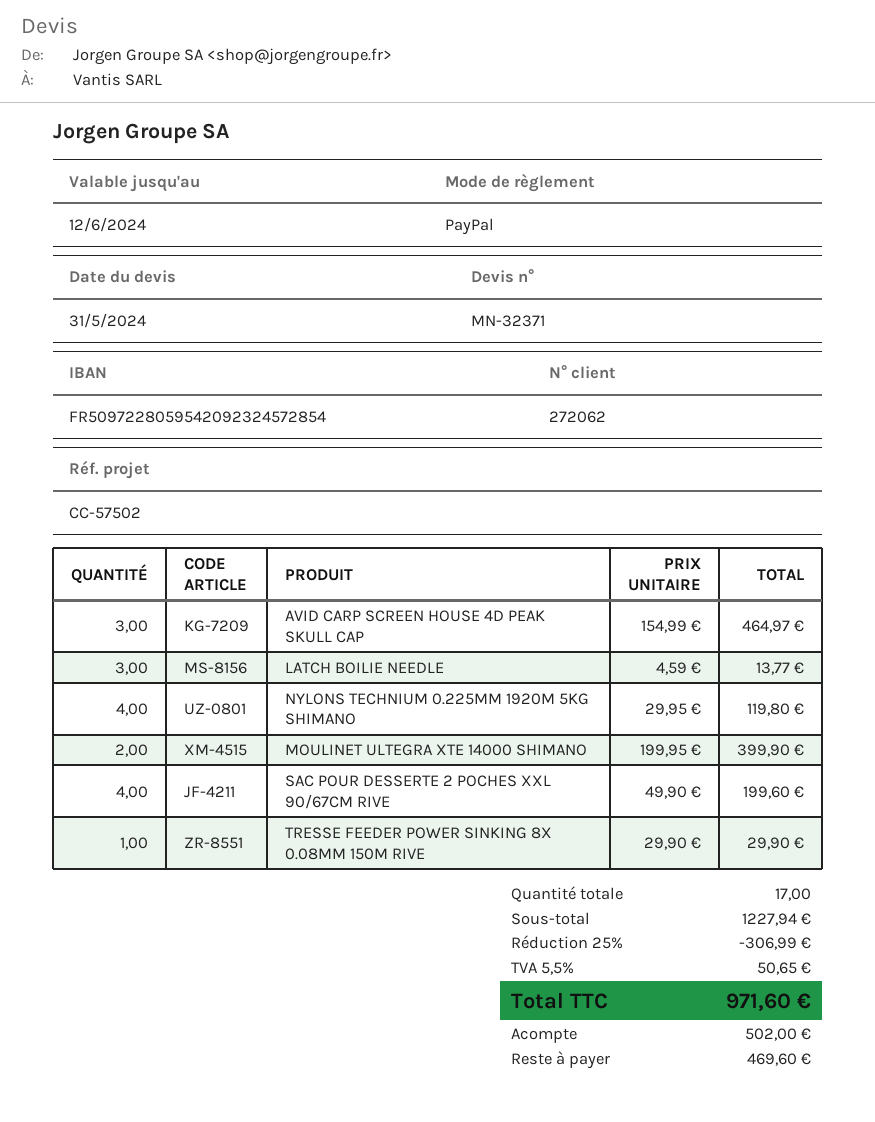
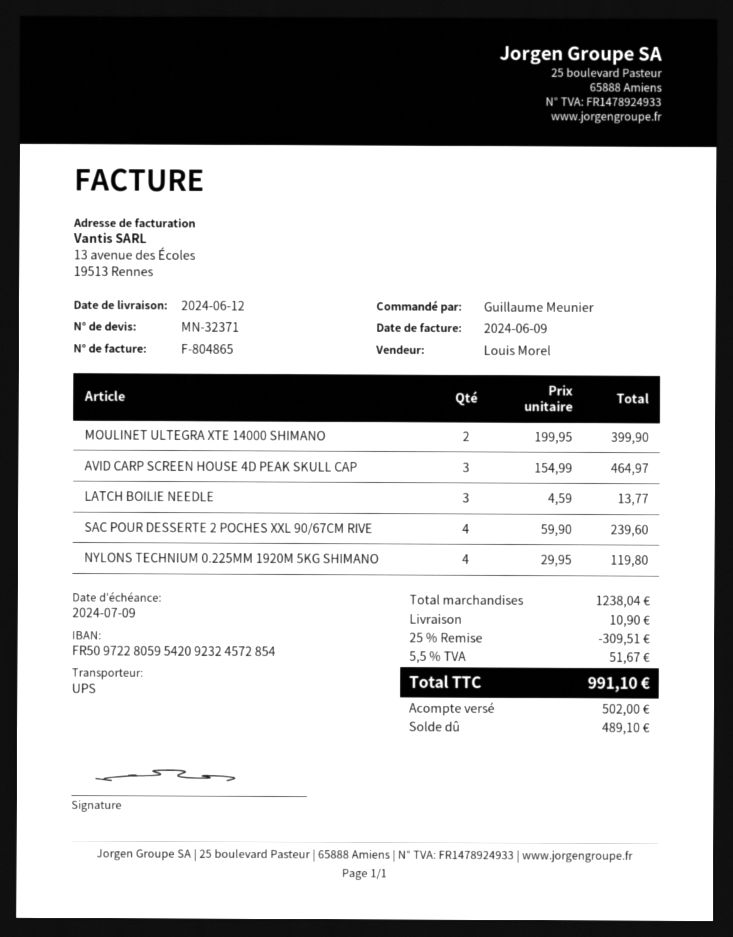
SAC POUR DESSERTE 2 POCHES XXL 90/67CM RIVE: 4 x 49.90 = 199.60 -> 4 x 59.90 = 239.60
TRESSE FEEDER POWER SINKING 8X 0.08MM 150M RIVE: 1 x 29.90 = 29.90 -> none
subtotal: 1227.94 -> 1238.04
discount: 25% = 306.99 -> 25% = 309.51
shipping: none -> 10.90
tax: 5.5% = 50.65 -> 5.5% = 51.67
total: 971.60 -> 991.10
balance: 469.60 -> 489.10

